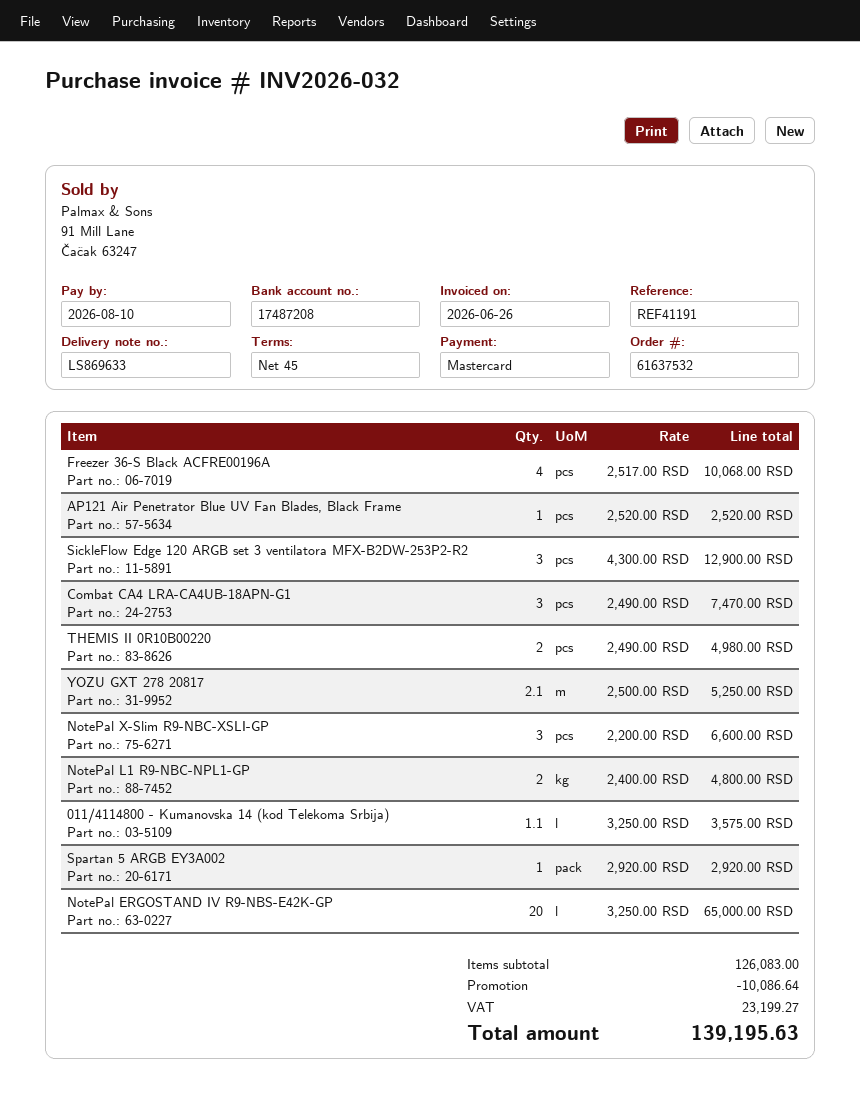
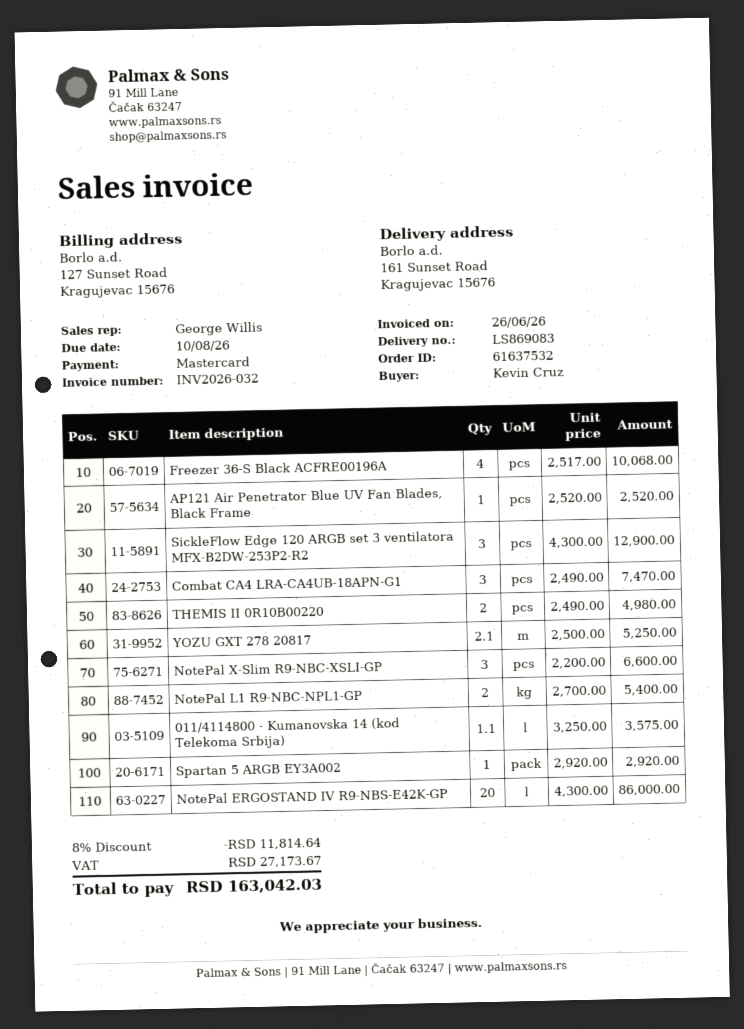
delivery note number: LS869633 -> LS869083
NotePal L1 R9-NBC-NPL1-GP: 2 x 2400.00 = 4800.00 -> 2 x 2700.00 = 5400.00
NotePal ERGOSTAND IV R9-NBS-E42K-GP: 20 x 3250.00 = 65000.00 -> 20 x 4300.00 = 86000.00
discount: 10086.64 -> 11814.64
tax: 23199.27 -> 27173.67
total: 139195.63 -> 163042.03

